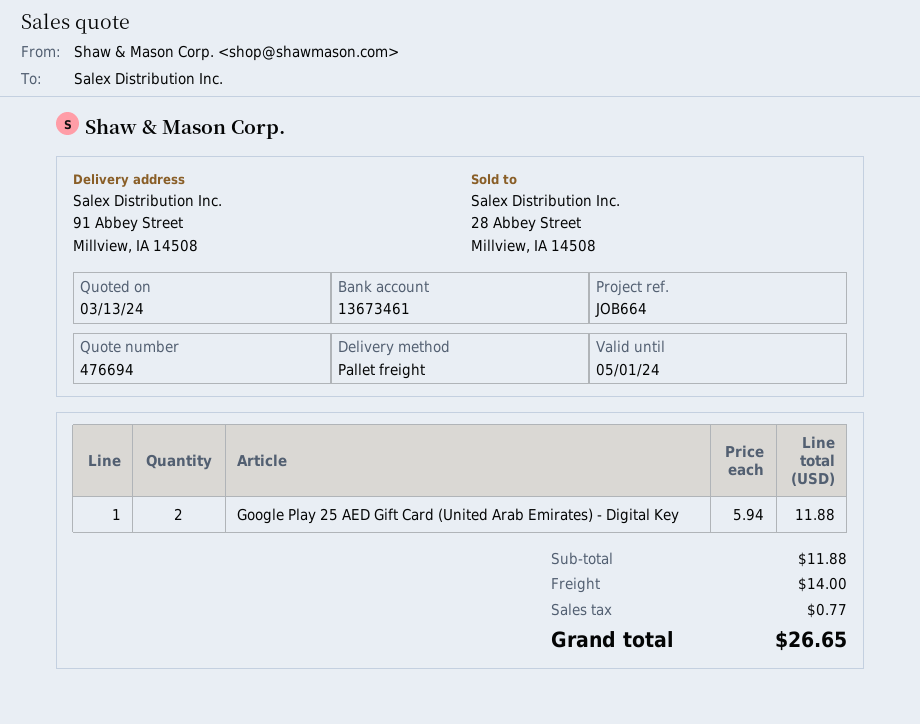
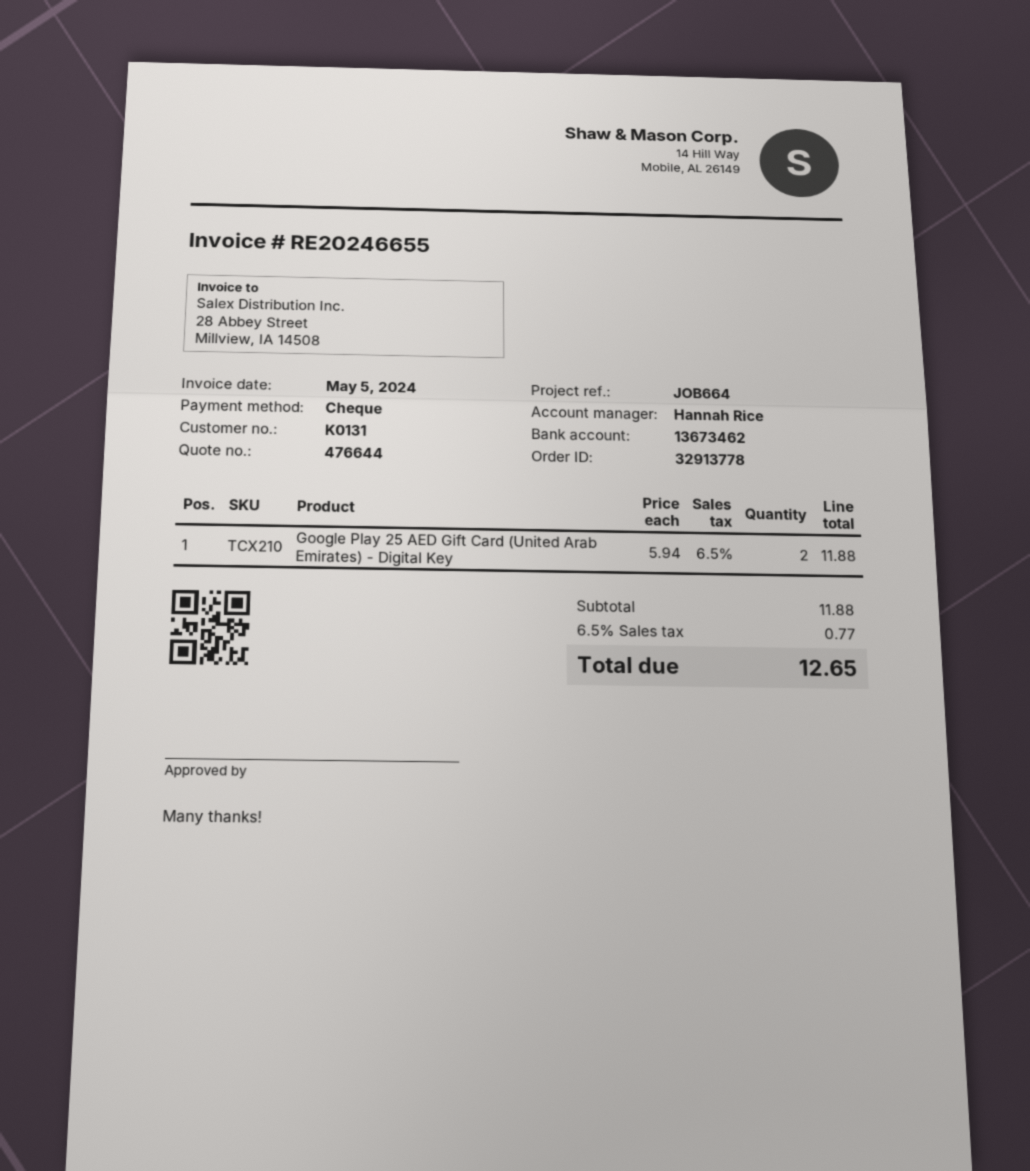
quote number: 476694 -> 476644
bank account: 13673461 -> 13673462
shipping: 14.00 -> none
total: 26.65 -> 12.65

